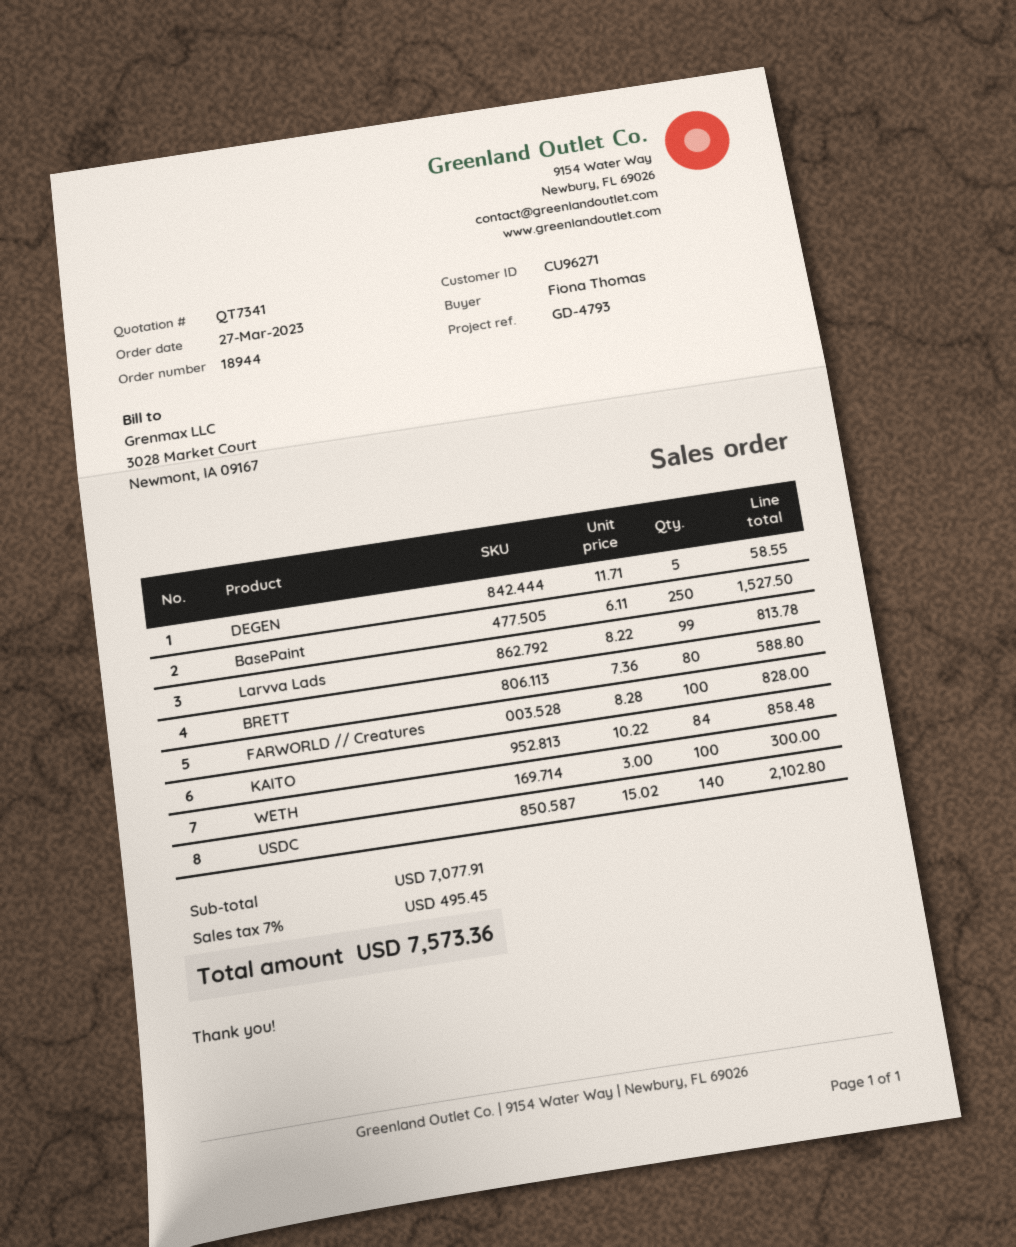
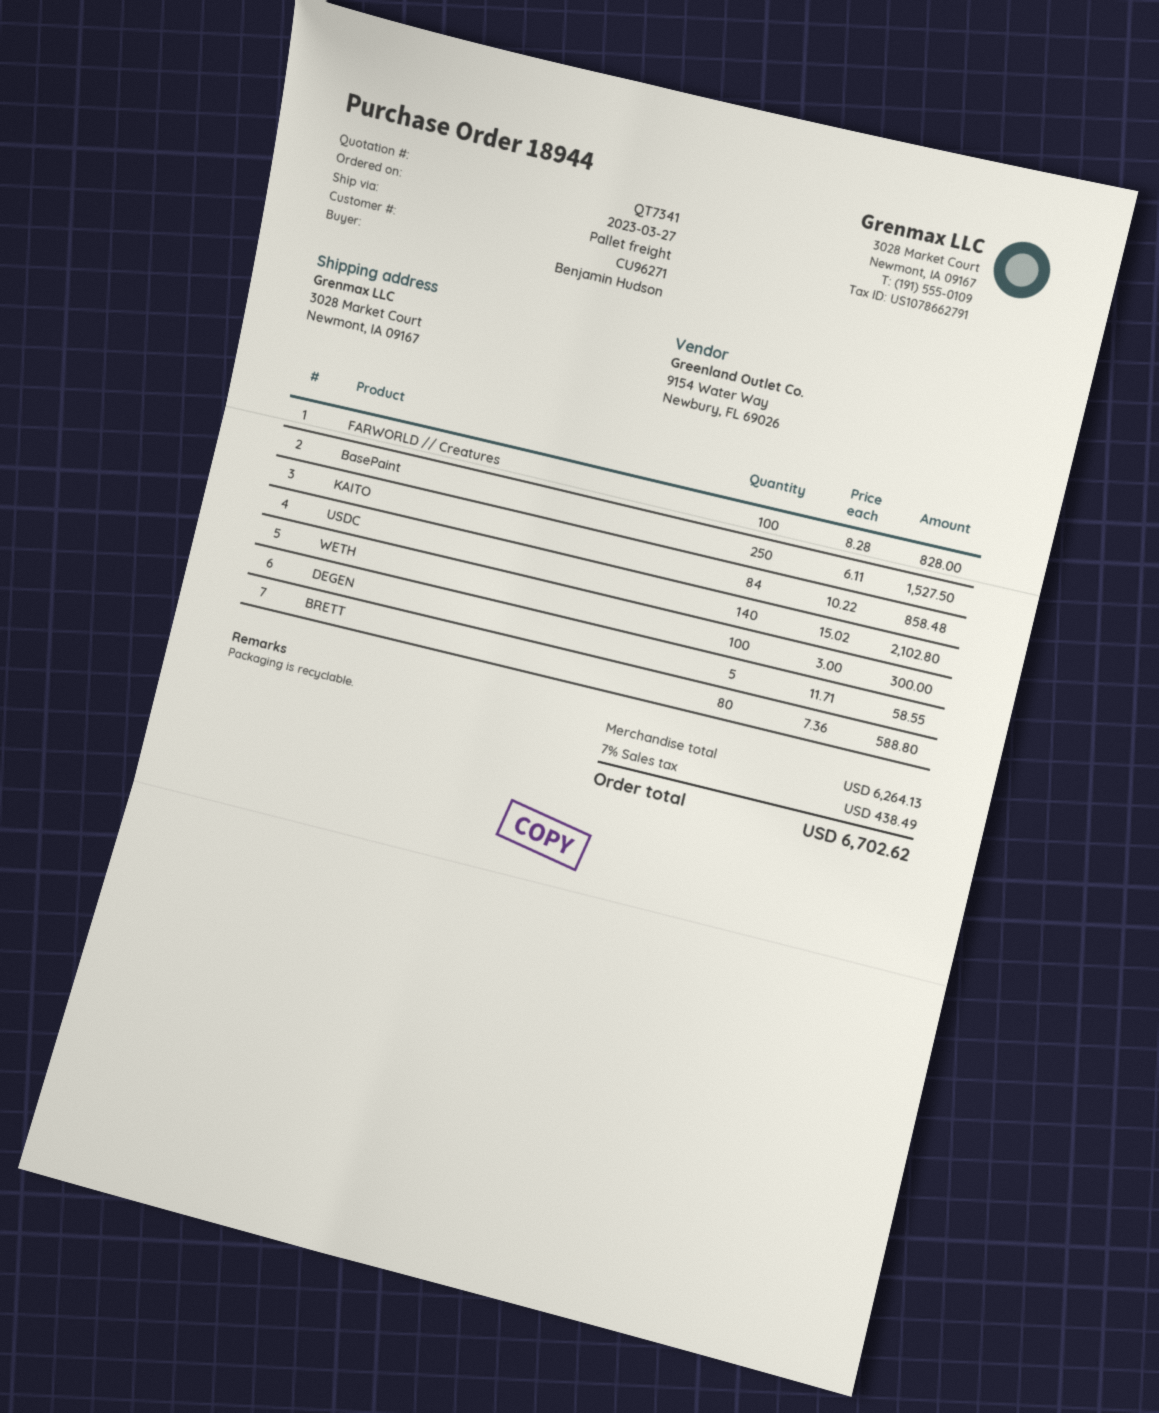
ordered by: Fiona Thomas -> Benjamin Hudson
Larvva Lads: 99 x 8.22 = 813.78 -> none
subtotal: 7077.91 -> 6264.13
tax: 7% = 495.45 -> 7% = 438.49
total: 7573.36 -> 6702.62

